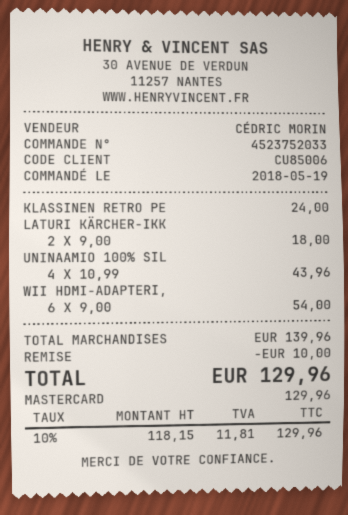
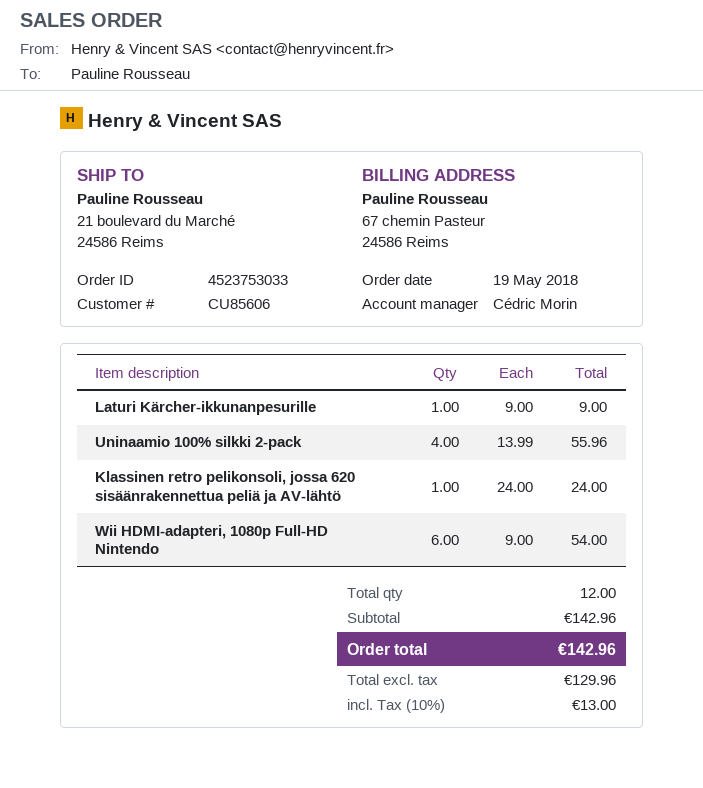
order number: 4523752033 -> 4523753033
customer number: CU85006 -> CU85606
LATURI KÄRCHER-IKK: 2 x 9.00 = 18.00 -> 1 x 9.00 = 9.00
UNINAAMIO 100% SIL: 4 x 10.99 = 43.96 -> 4 x 13.99 = 55.96
subtotal: 139.96 -> 142.96
discount: 10.00 -> none
net: 118.15 -> 129.96
tax: 10% = 11.81 -> 10% = 13.00
total: 129.96 -> 142.96

